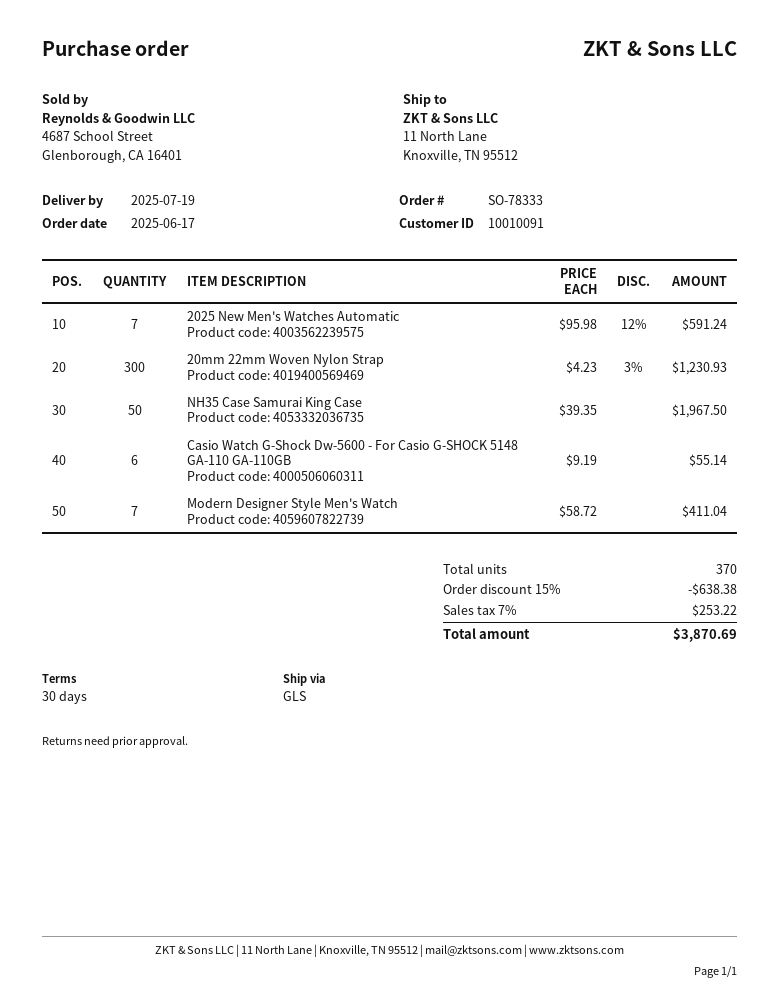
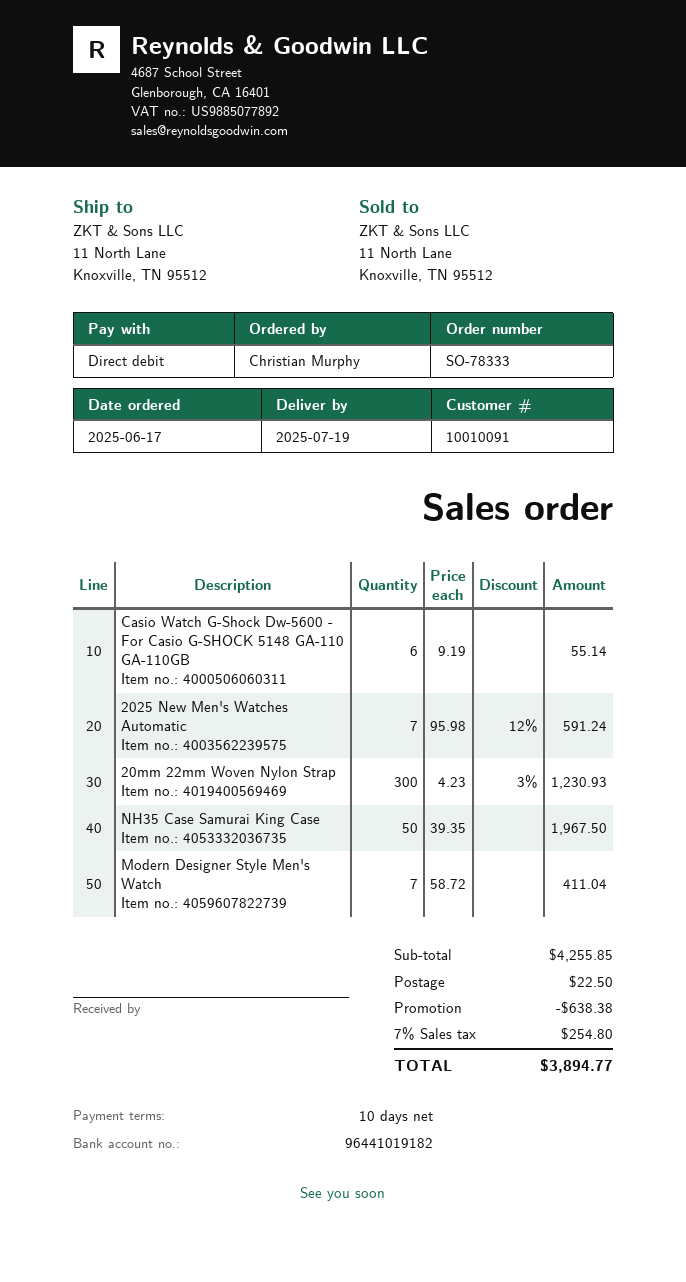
payment terms: 30 days -> 10 days
shipping: none -> 22.50
tax: 7% = 253.22 -> 7% = 254.80
total: 3870.69 -> 3894.77

